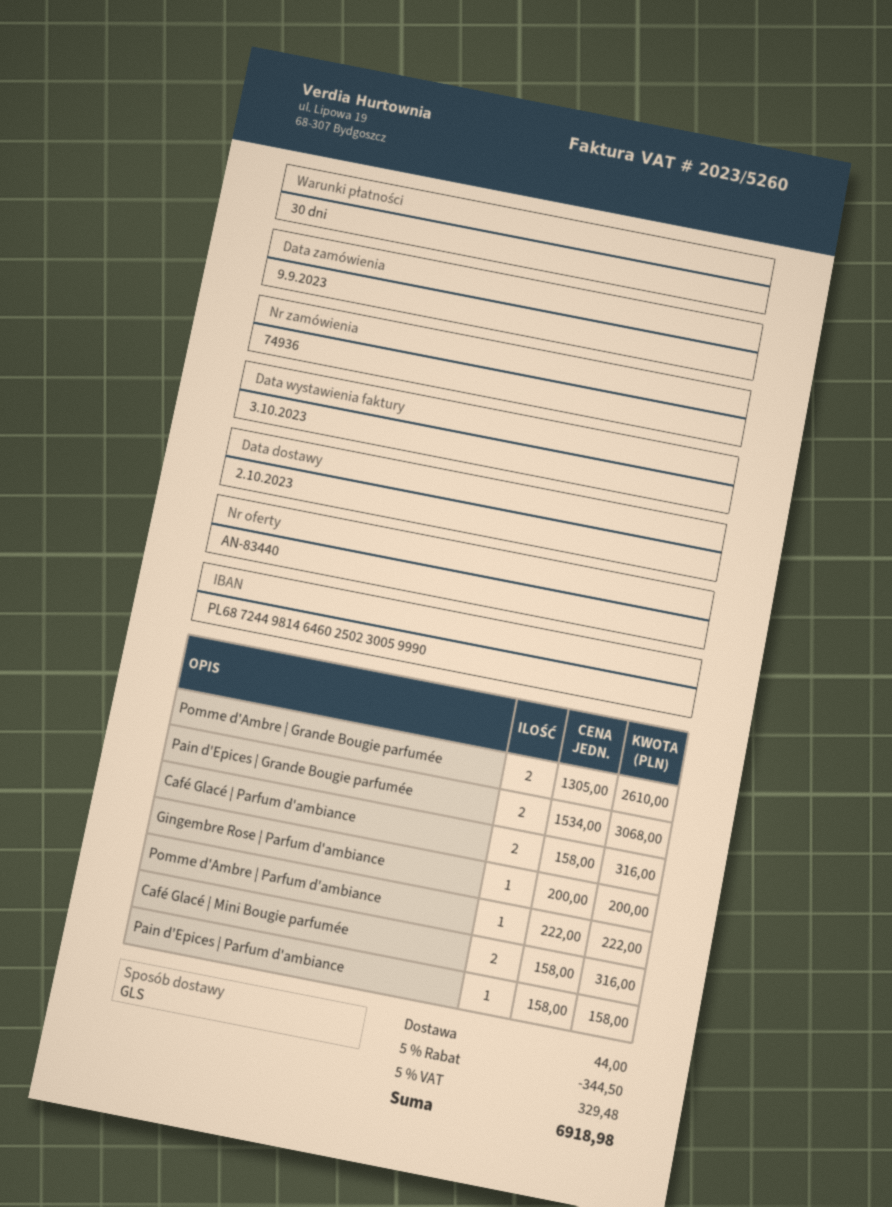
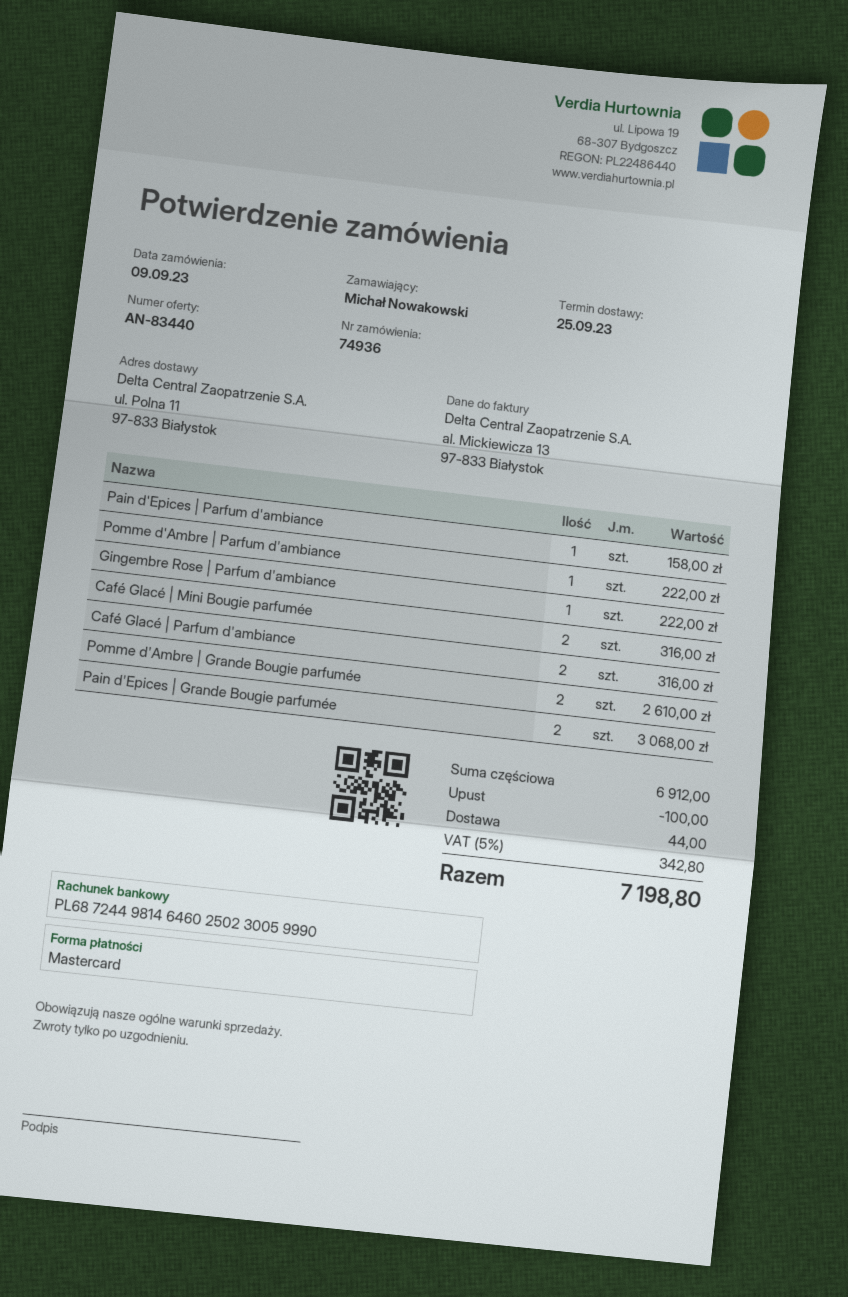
delivery date: 2023-10-02 -> 2023-09-25
Gingembre Rose | Parfum d'ambiance: 1 for 200.00 -> 1 for 222.00
discount: 344.50 -> 100.00
tax: 5% = 329.48 -> 5% = 342.80
total: 6918.98 -> 7198.80

